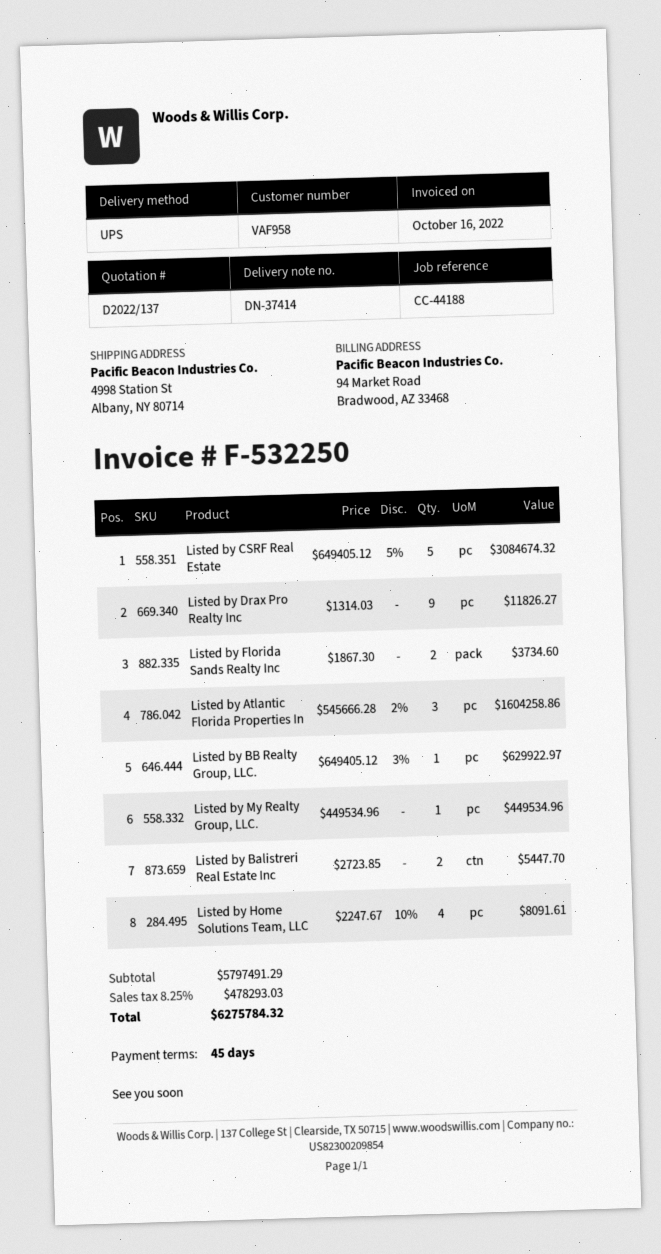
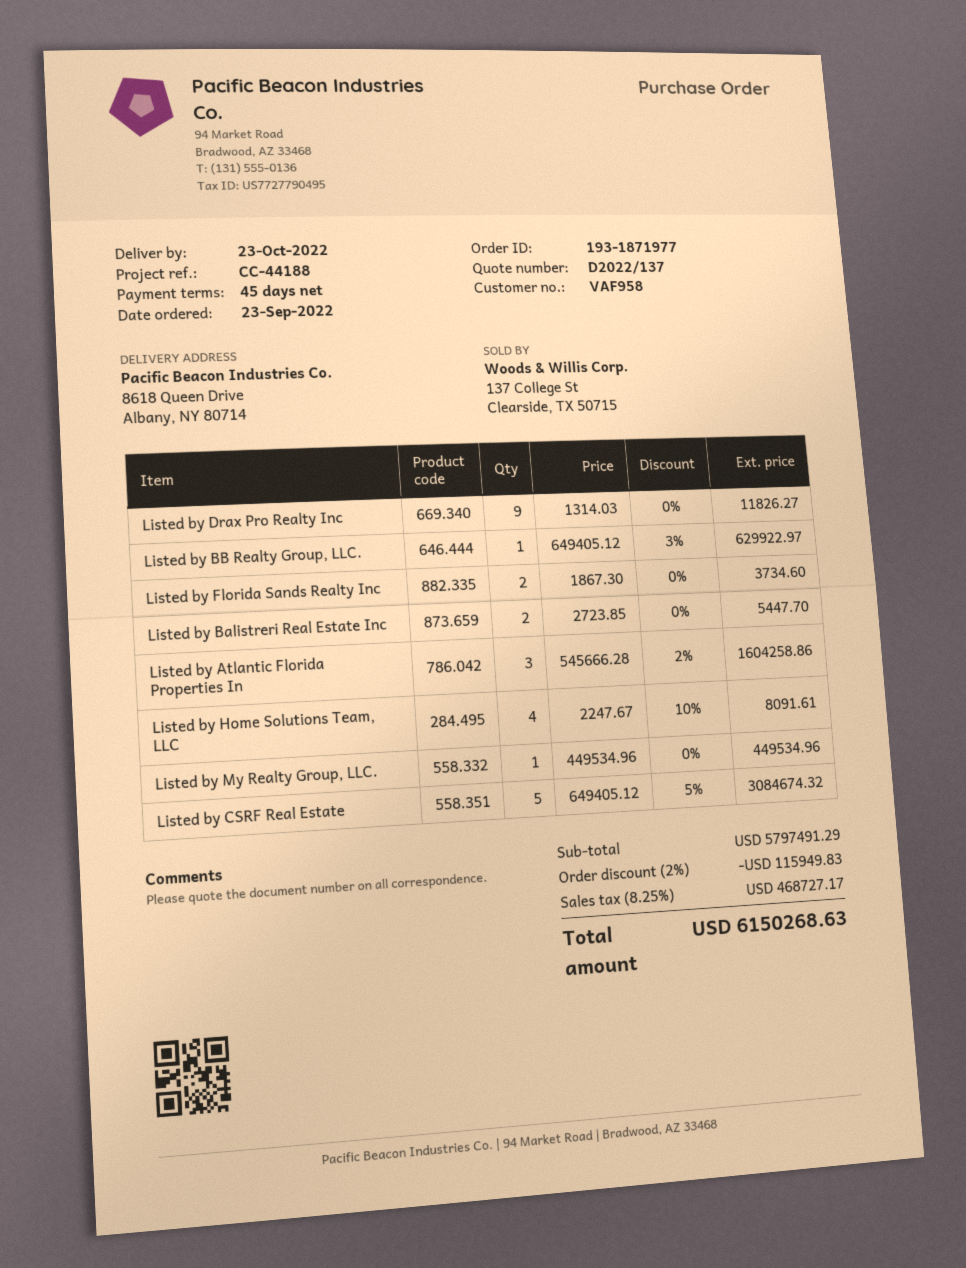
ship to: 4998 Station St, Albany, NY 80714 -> 8618 Queen Drive, Albany, NY 80714
discount: none -> 2% = 115949.83
tax: 8.25% = 478293.03 -> 8.25% = 468727.17
total: 6275784.32 -> 6150268.63

